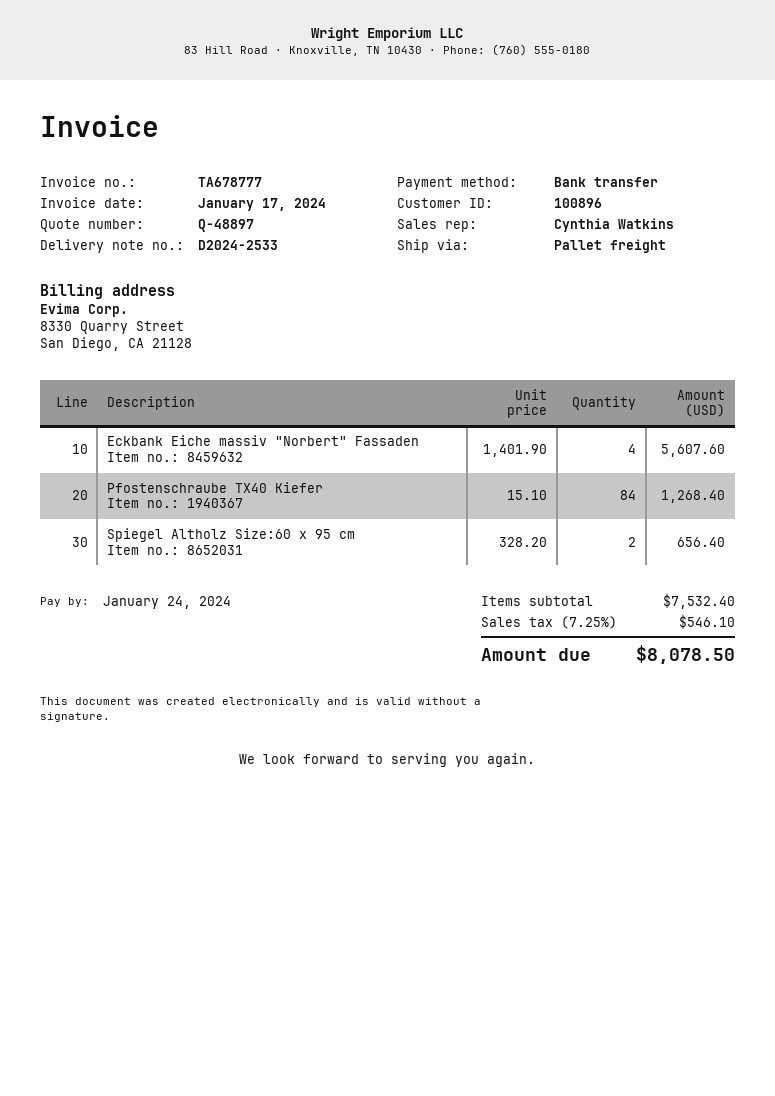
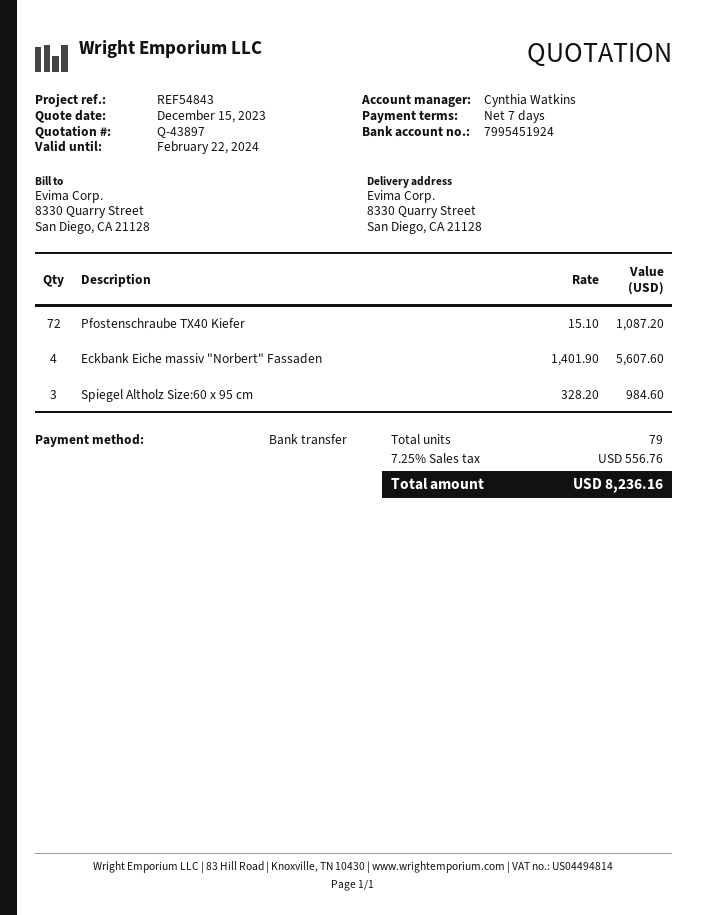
quote number: Q-48897 -> Q-43897
Pfostenschraube TX40 Kiefer: 84 x 15.10 = 1268.40 -> 72 x 15.10 = 1087.20
Spiegel Altholz Size:60 x 95 cm: 2 x 328.20 = 656.40 -> 3 x 328.20 = 984.60
tax: 7.25% = 546.10 -> 7.25% = 556.76
total: 8078.50 -> 8236.16

